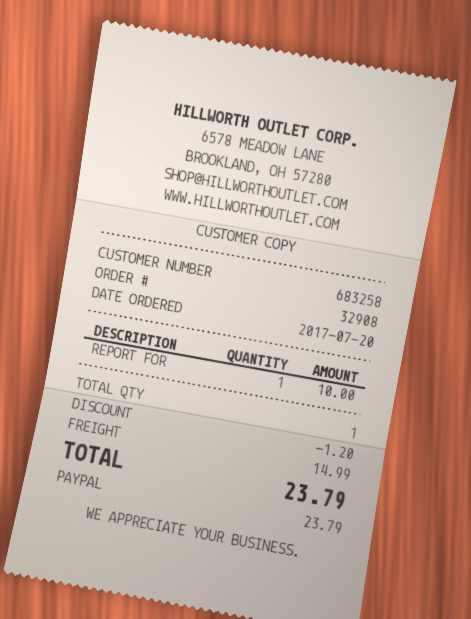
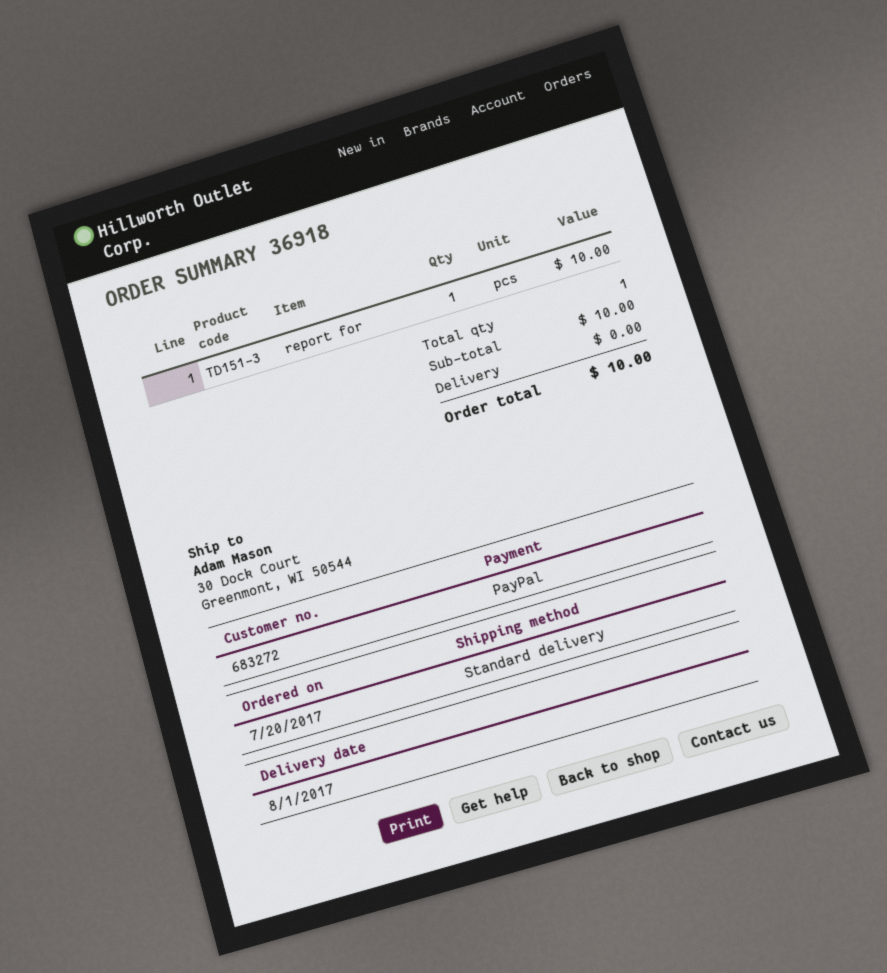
order number: 32908 -> 36918
customer number: 683258 -> 683272
discount: 1.20 -> none
shipping: 14.99 -> 0.00
total: 23.79 -> 10.00

